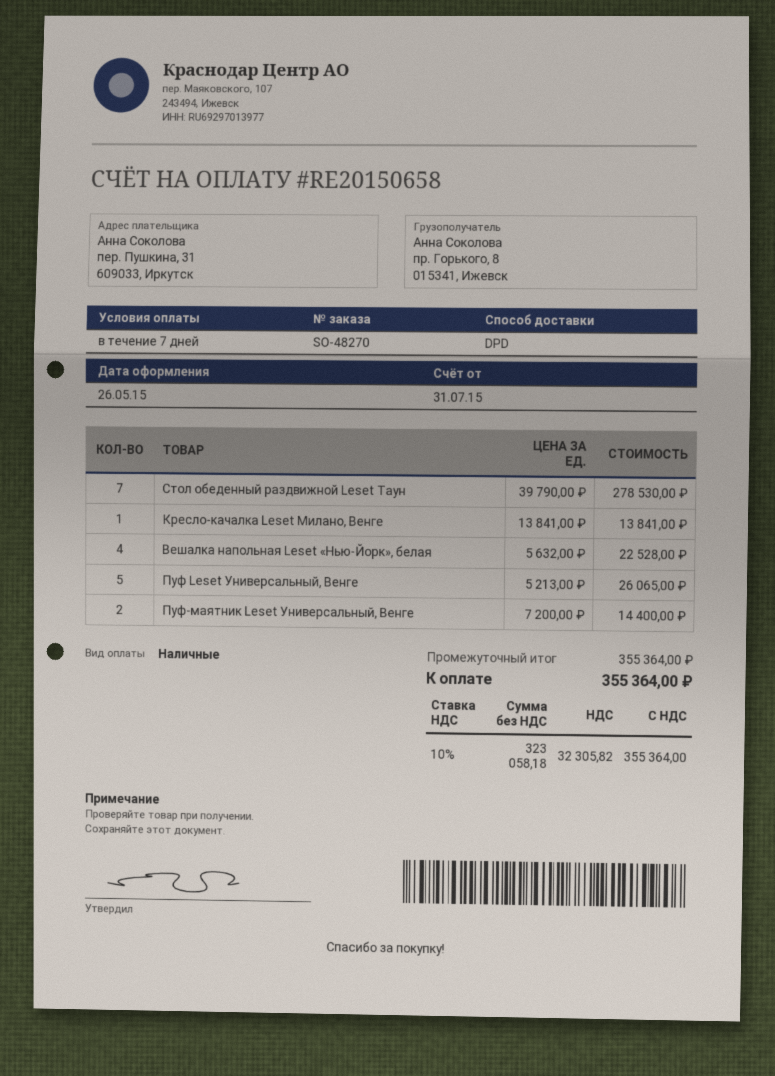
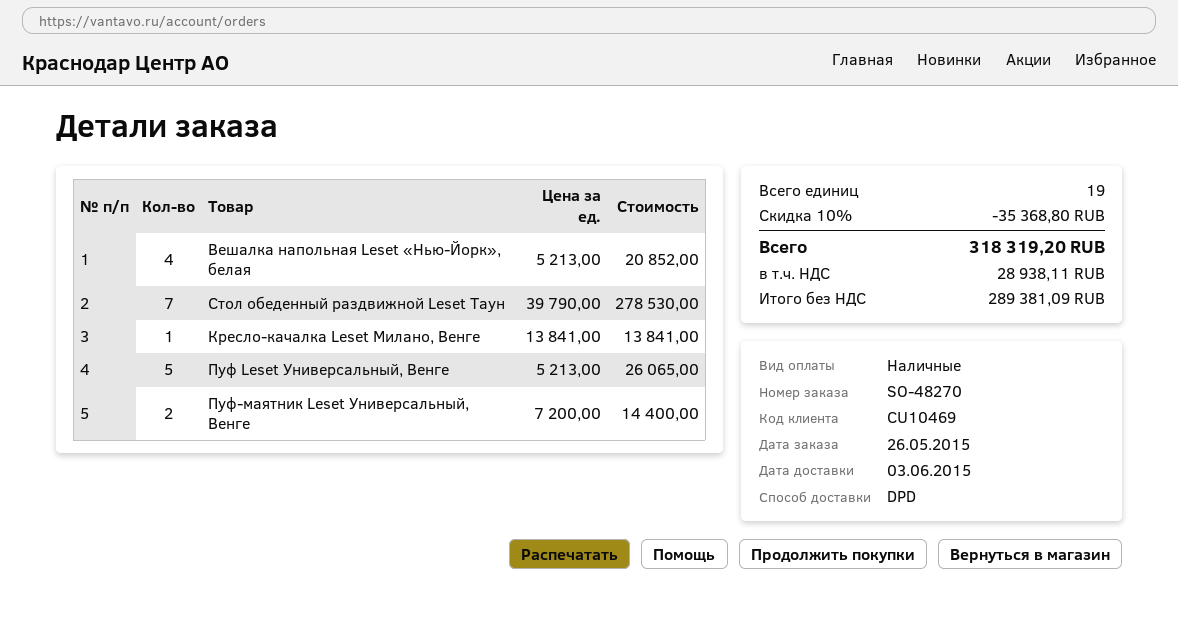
Вешалка напольная Leset «Нью-Йорк», белая: 4 x 5632.00 = 22528.00 -> 4 x 5213.00 = 20852.00
discount: none -> 10% = 35368.80
net: 323058.18 -> 289381.09
tax: 32305.82 -> 28938.11
total: 355364.00 -> 318319.20

